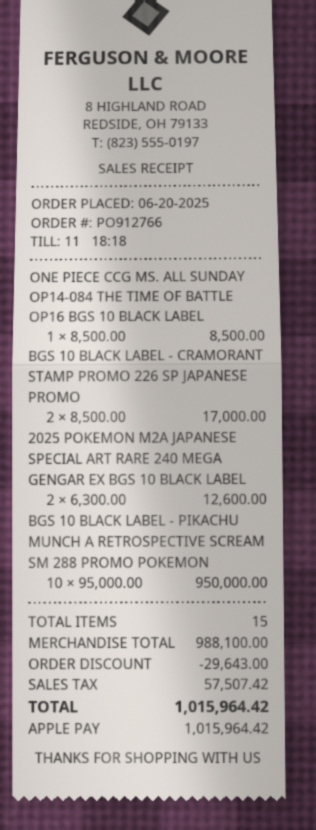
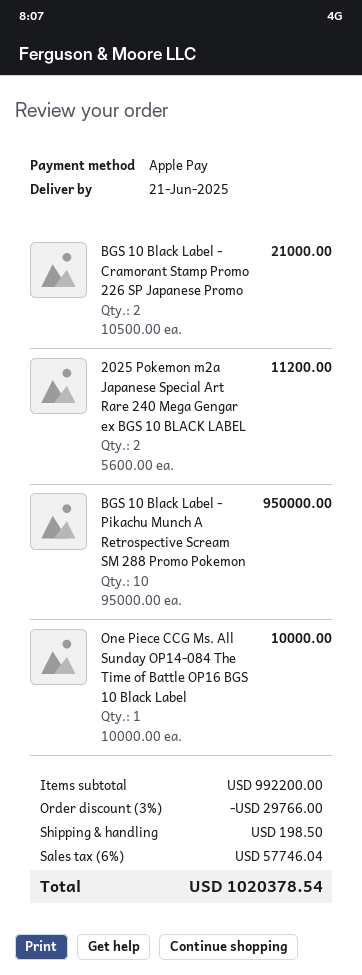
ONE PIECE CCG MS. ALL SUNDAY OP14-084 THE TIME OF BATTLE OP16 BGS 10 BLACK LABEL: 1 x 8500.00 = 8500.00 -> 1 x 10000.00 = 10000.00
BGS 10 BLACK LABEL - CRAMORANT STAMP PROMO 226 SP JAPANESE PROMO: 2 x 8500.00 = 17000.00 -> 2 x 10500.00 = 21000.00
2025 POKEMON M2A JAPANESE SPECIAL ART RARE 240 MEGA GENGAR EX BGS 10 BLACK LABEL: 2 x 6300.00 = 12600.00 -> 2 x 5600.00 = 11200.00
subtotal: 988100.00 -> 992200.00
discount: 29643.00 -> 29766.00
shipping: none -> 198.50
tax: 57507.42 -> 57746.04
total: 1015964.42 -> 1020378.54

